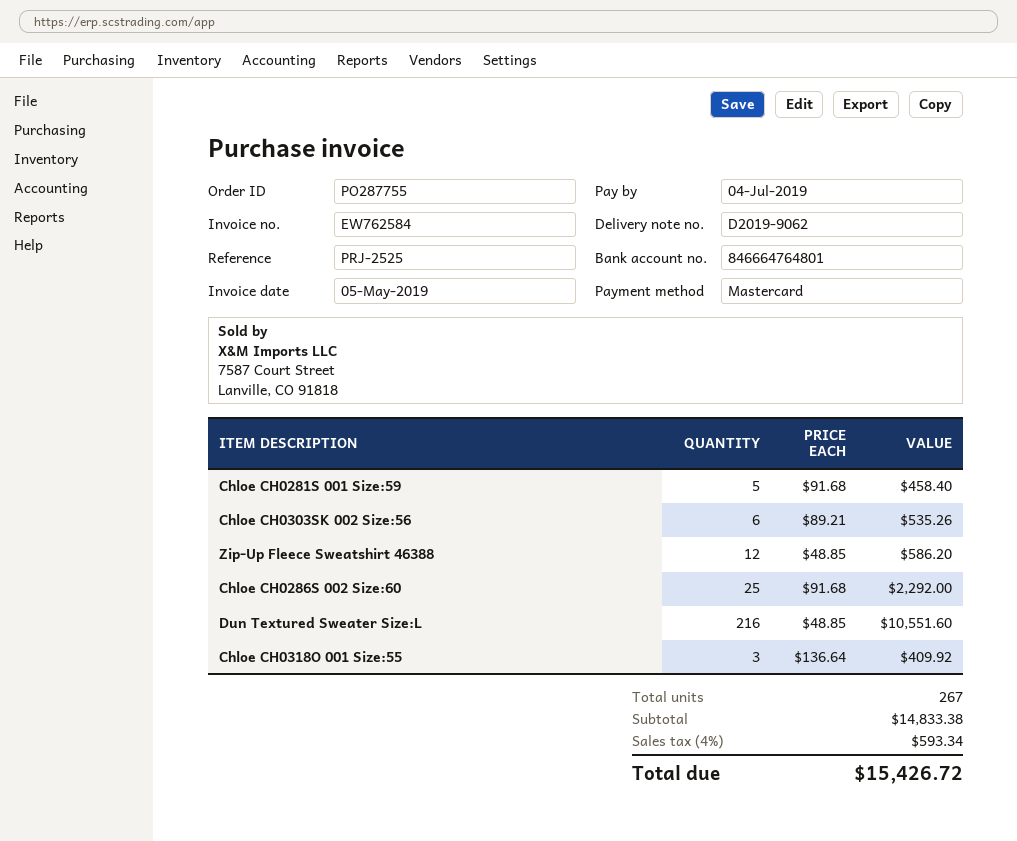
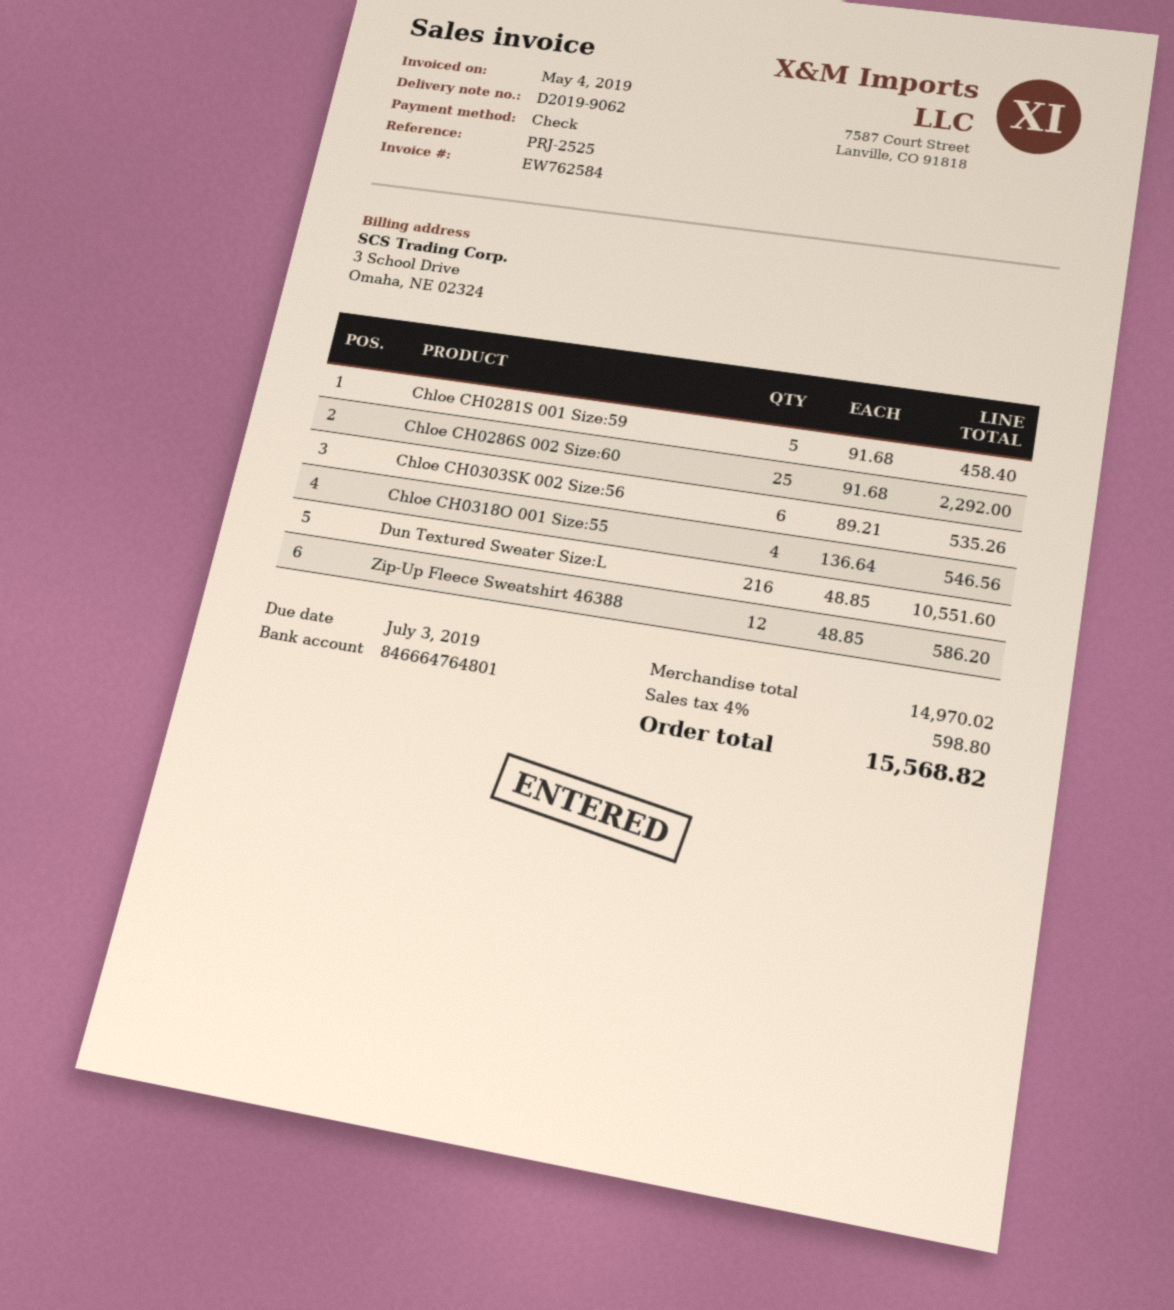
invoice date: 2019-05-05 -> 2019-05-04
due date: 2019-07-04 -> 2019-07-03
payment method: Mastercard -> cheque
Chloe CH0318O 001 Size:55: 3 x 136.64 = 409.92 -> 4 x 136.64 = 546.56
subtotal: 14833.38 -> 14970.02
tax: 4% = 593.34 -> 4% = 598.80
total: 15426.72 -> 15568.82

